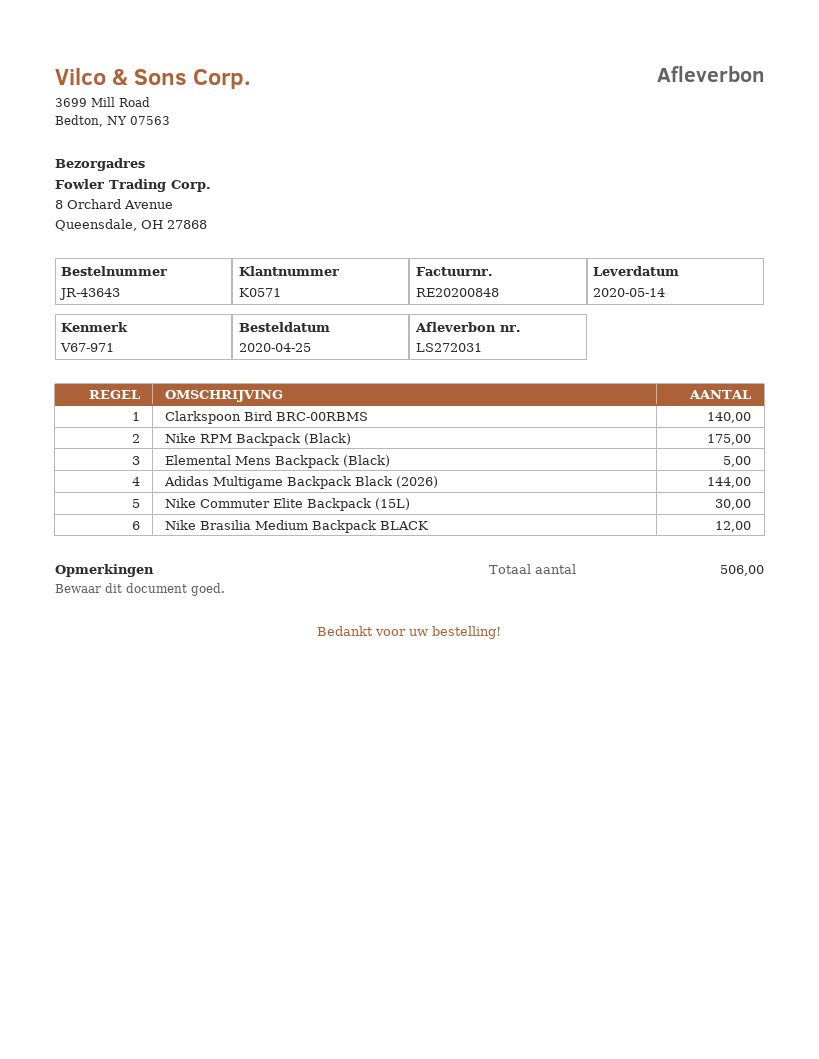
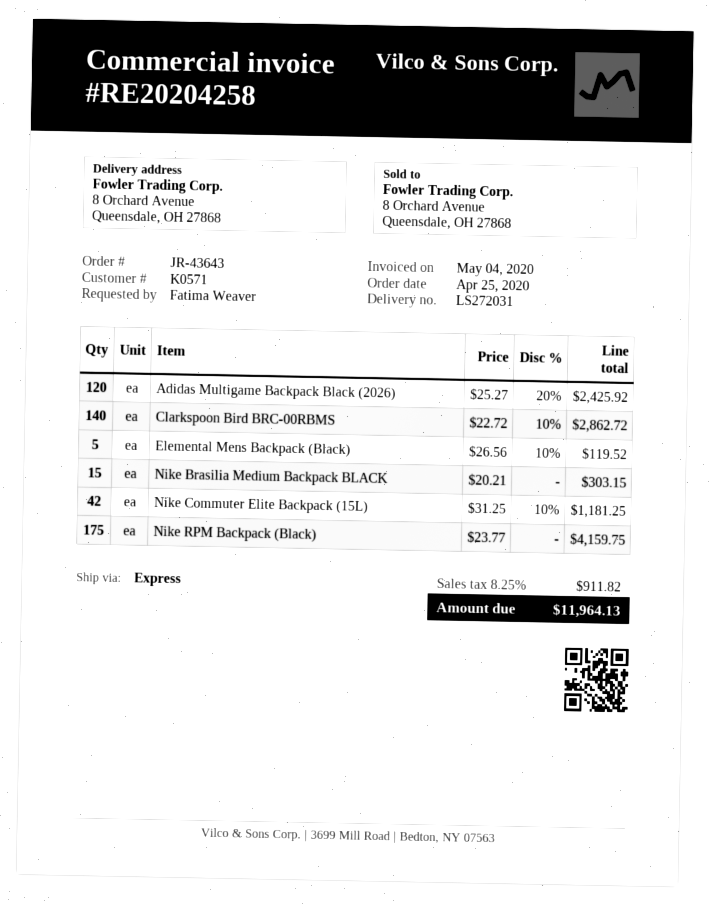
invoice number: RE20200848 -> RE20204258
Adidas Multigame Backpack Black (2026): 144 -> 120
Nike Commuter Elite Backpack (15L): 30 -> 42
Nike Brasilia Medium Backpack BLACK: 12 -> 15

